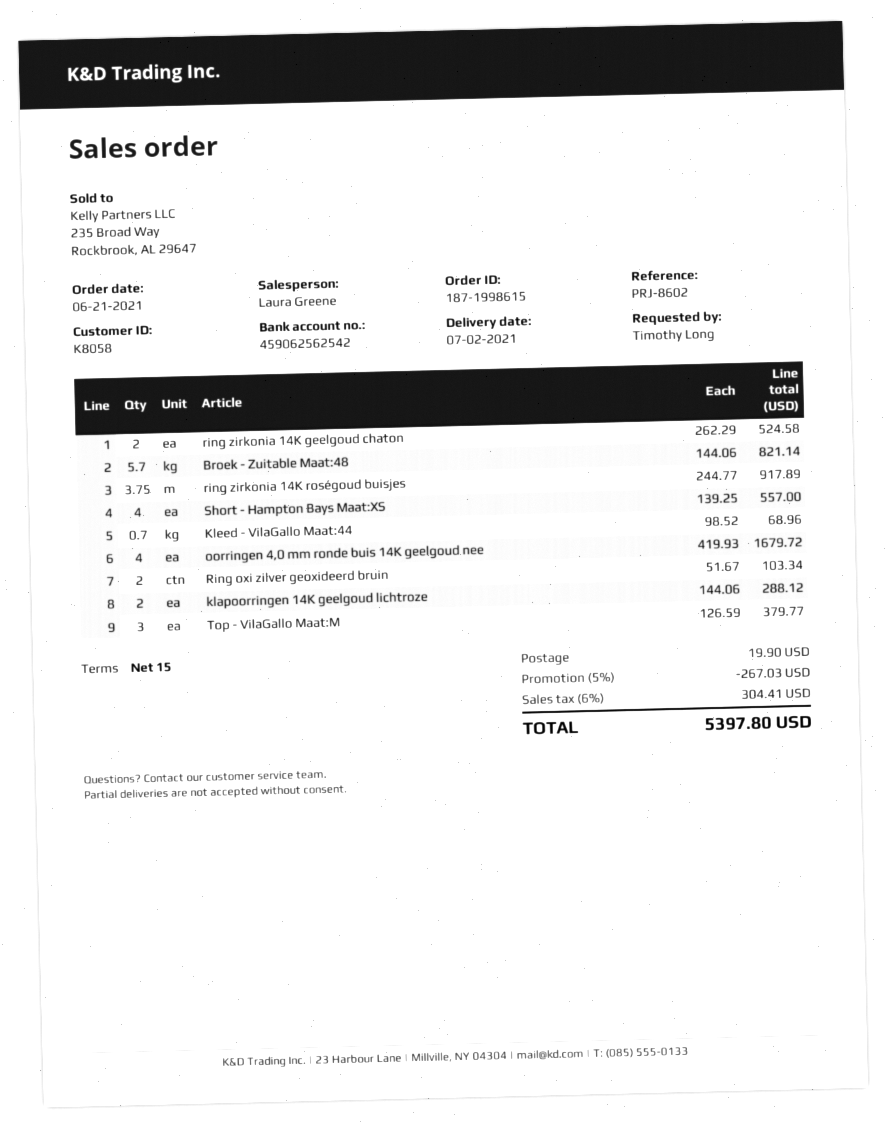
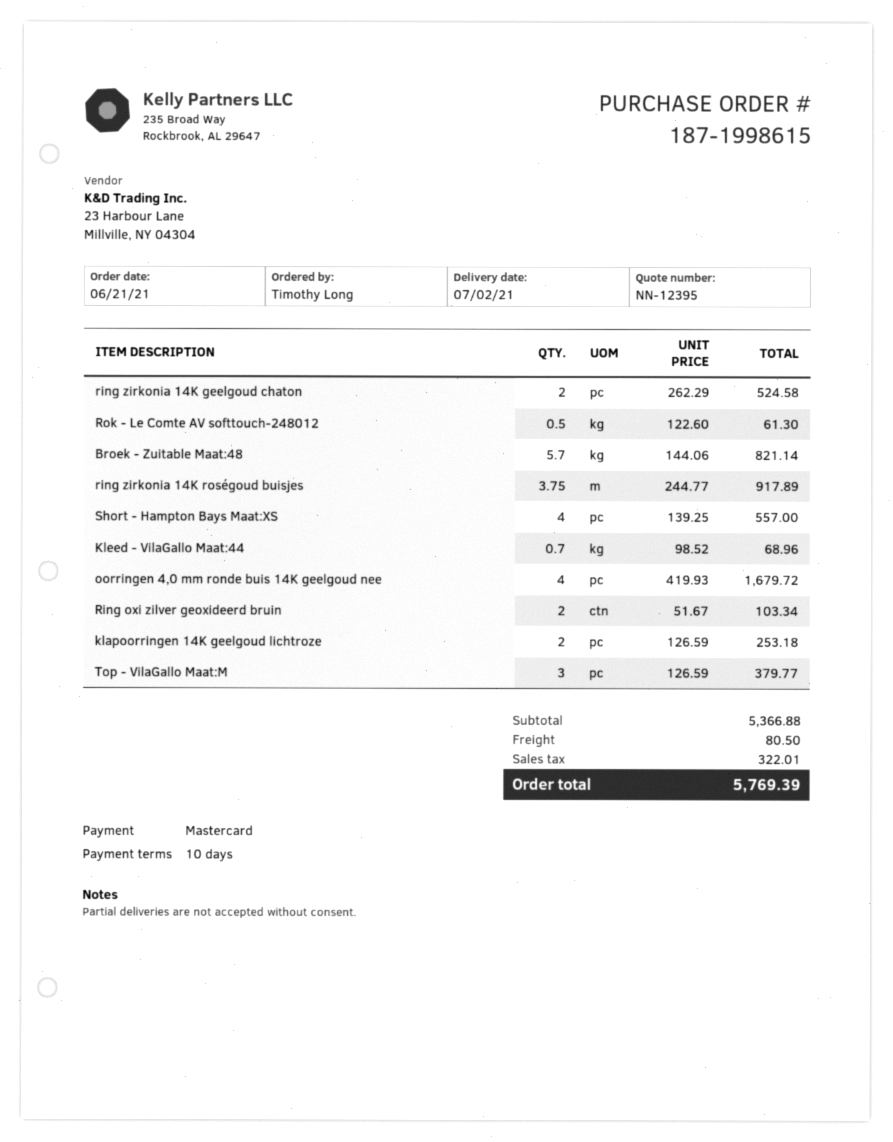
payment terms: 15 days -> 10 days
klapoorringen 14K geelgoud lichtroze: 2 x 144.06 = 288.12 -> 2 x 126.59 = 253.18
Rok - Le Comte AV softtouch-248012: none -> 0.5 x 122.60 = 61.30
discount: 5% = 267.03 -> none
shipping: 19.90 -> 80.50
tax: 304.41 -> 322.01
total: 5397.80 -> 5769.39

